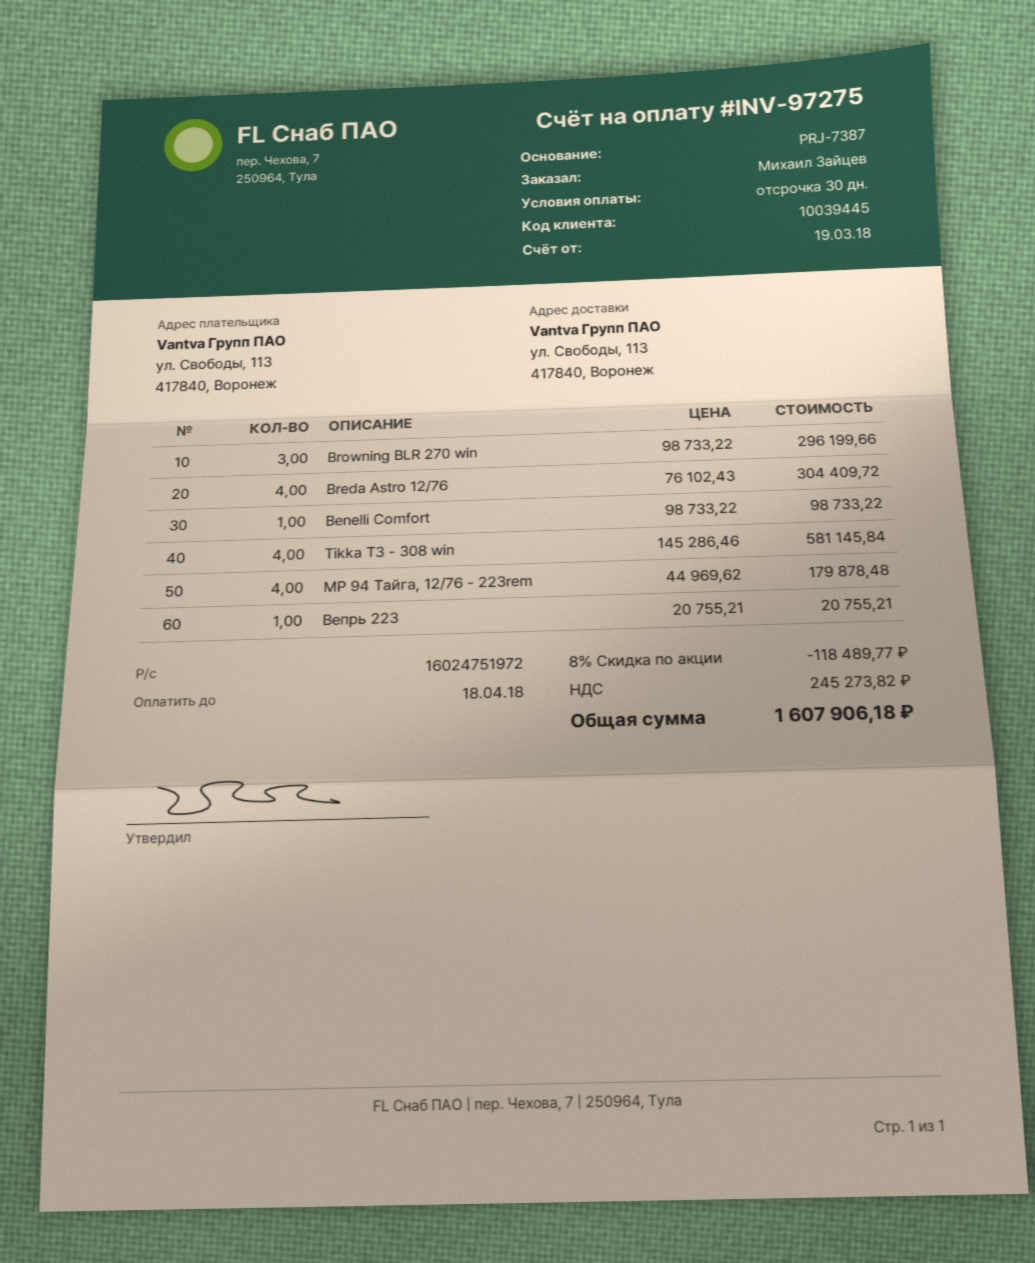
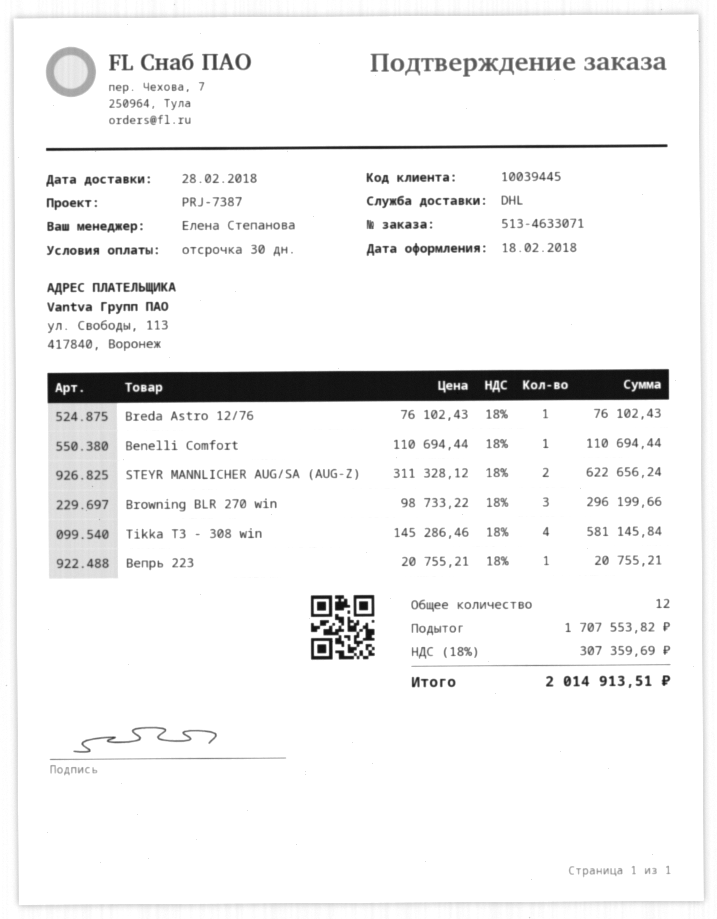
Breda Astro 12/76: 4 x 76102.43 = 304409.72 -> 1 x 76102.43 = 76102.43
Benelli Comfort: 1 x 98733.22 = 98733.22 -> 1 x 110694.44 = 110694.44
МР 94 Тайга, 12/76 - 223rem: 4 x 44969.62 = 179878.48 -> none
STEYR MANNLICHER AUG/SA (AUG-Z): none -> 2 x 311328.12 = 622656.24
discount: 8% = 118489.77 -> none
tax: 245273.82 -> 307359.69
total: 1607906.18 -> 2014913.51

